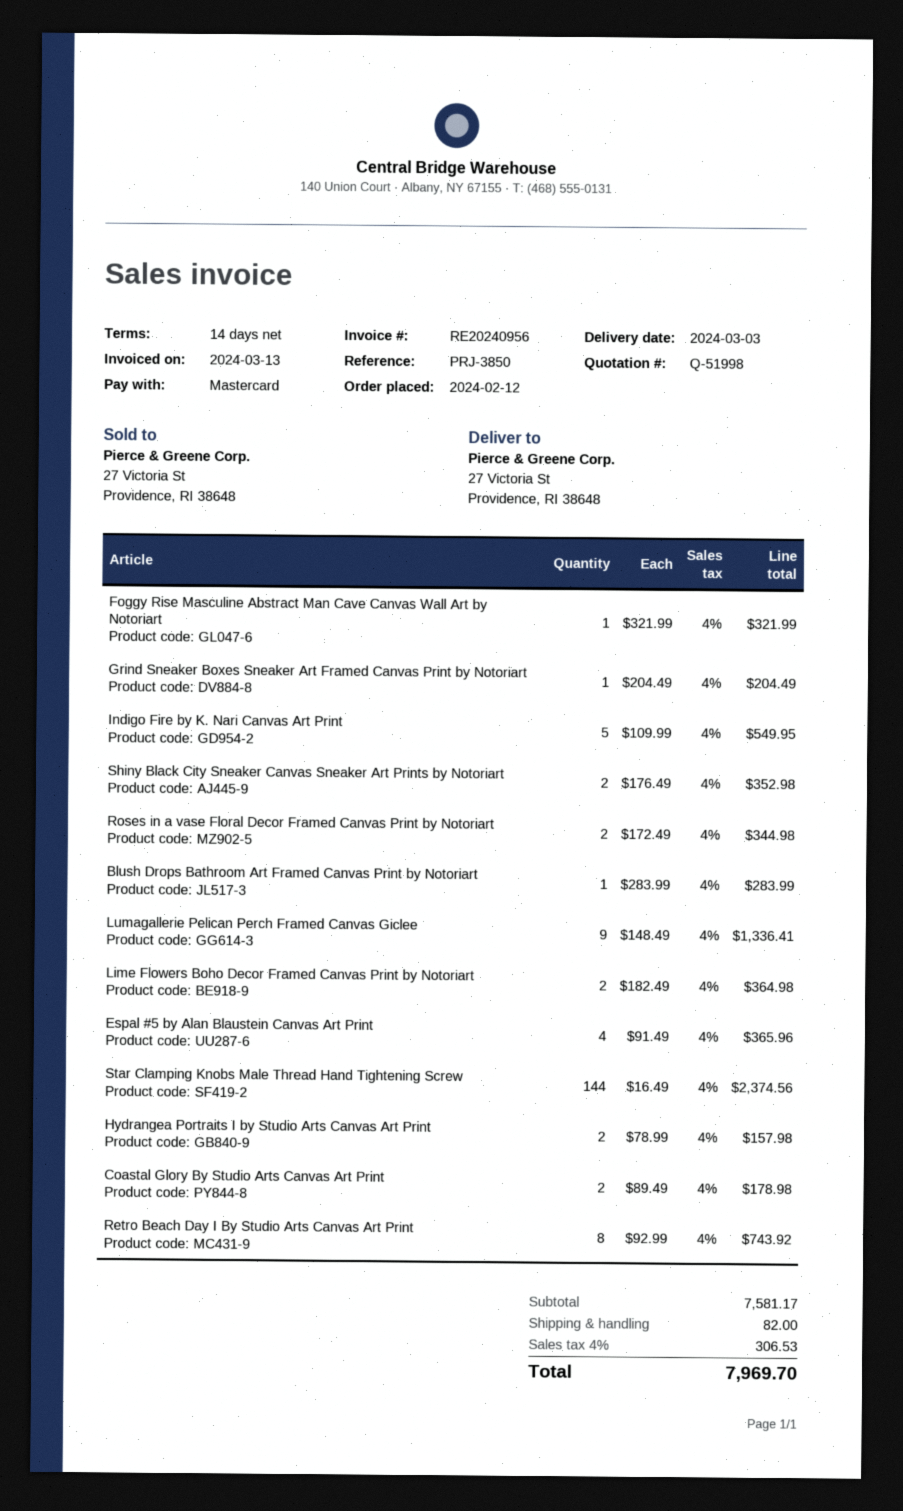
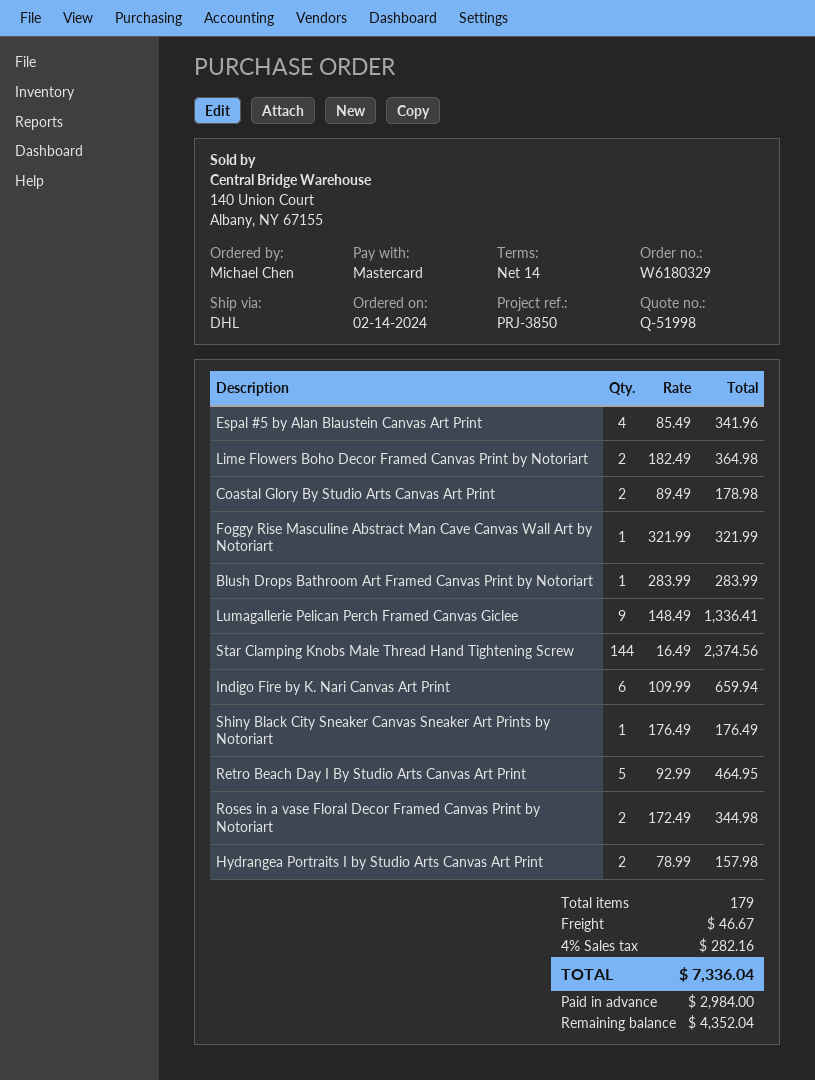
order date: 2024-02-12 -> 2024-02-14
Grind Sneaker Boxes Sneaker Art Framed Canvas Print by Notoriart: 1 x 204.49 = 204.49 -> none
Indigo Fire by K. Nari Canvas Art Print: 5 x 109.99 = 549.95 -> 6 x 109.99 = 659.94
Shiny Black City Sneaker Canvas Sneaker Art Prints by Notoriart: 2 x 176.49 = 352.98 -> 1 x 176.49 = 176.49
Espal #5 by Alan Blaustein Canvas Art Print: 4 x 91.49 = 365.96 -> 4 x 85.49 = 341.96
Retro Beach Day I By Studio Arts Canvas Art Print: 8 x 92.99 = 743.92 -> 5 x 92.99 = 464.95
shipping: 82.00 -> 46.67
tax: 4% = 306.53 -> 4% = 282.16
total: 7969.70 -> 7336.04

